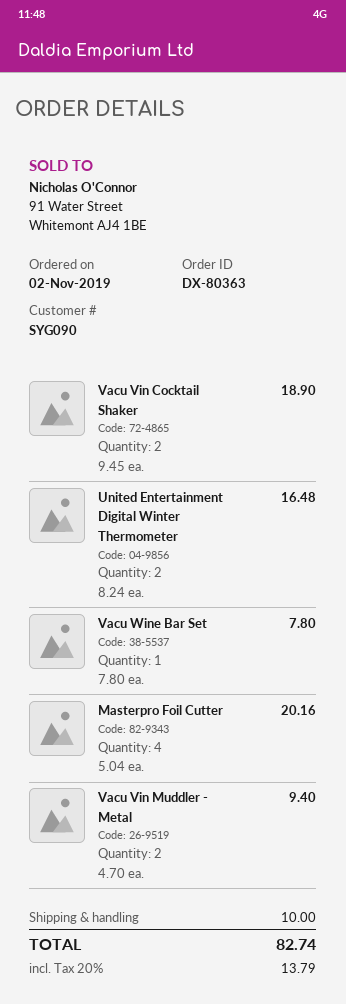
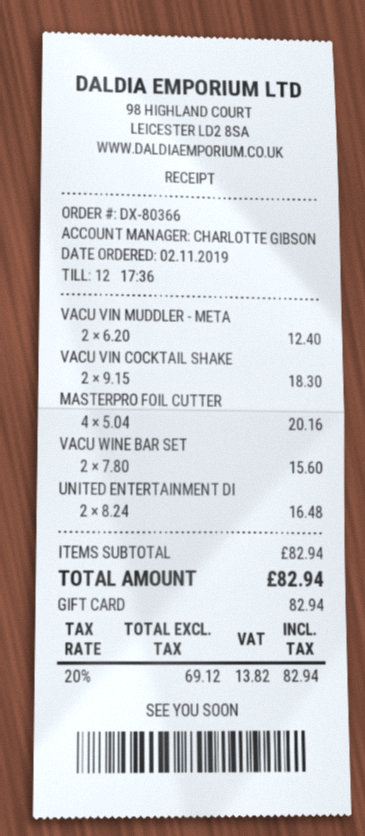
order number: DX-80363 -> DX-80366
Vacu Vin Cocktail Shaker: 2 x 9.45 = 18.90 -> 2 x 9.15 = 18.30
Vacu Wine Bar Set: 1 x 7.80 = 7.80 -> 2 x 7.80 = 15.60
Vacu Vin Muddler - Metal: 2 x 4.70 = 9.40 -> 2 x 6.20 = 12.40
shipping: 10.00 -> none
tax: 20% = 13.79 -> 20% = 13.82
total: 82.74 -> 82.94

